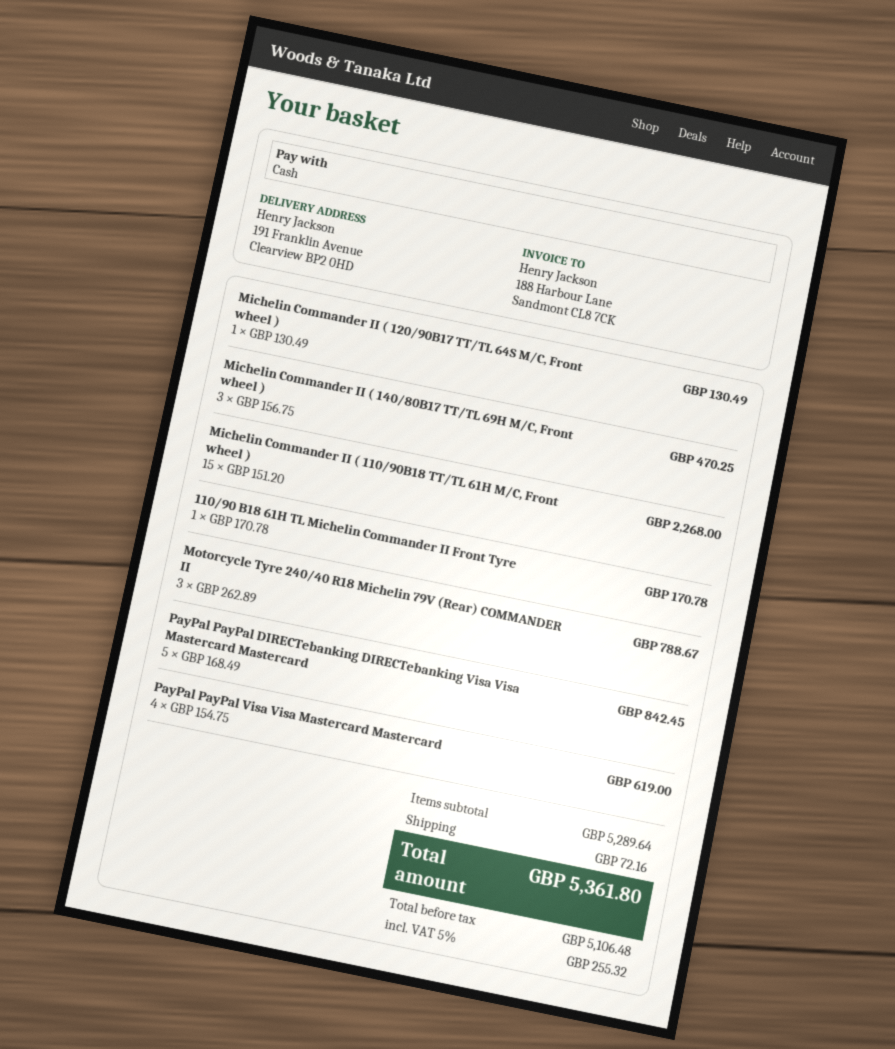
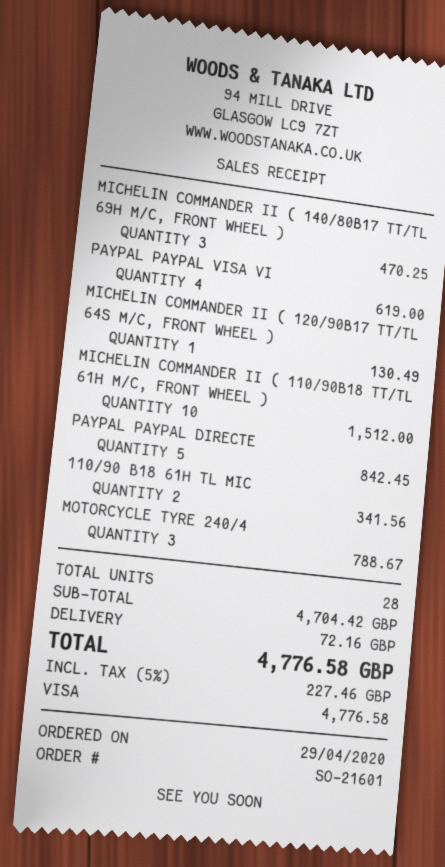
payment method: cash -> Visa
Michelin Commander II ( 110/90B18 TT/TL 61H M/C, Front wheel ): 15 for 2268.00 -> 10 for 1512.00
110/90 B18 61H TL Michelin Commander II Front Tyre: 1 for 170.78 -> 2 for 341.56
subtotal: 5289.64 -> 4704.42
tax: 5% = 255.32 -> 5% = 227.46
total: 5361.80 -> 4776.58

